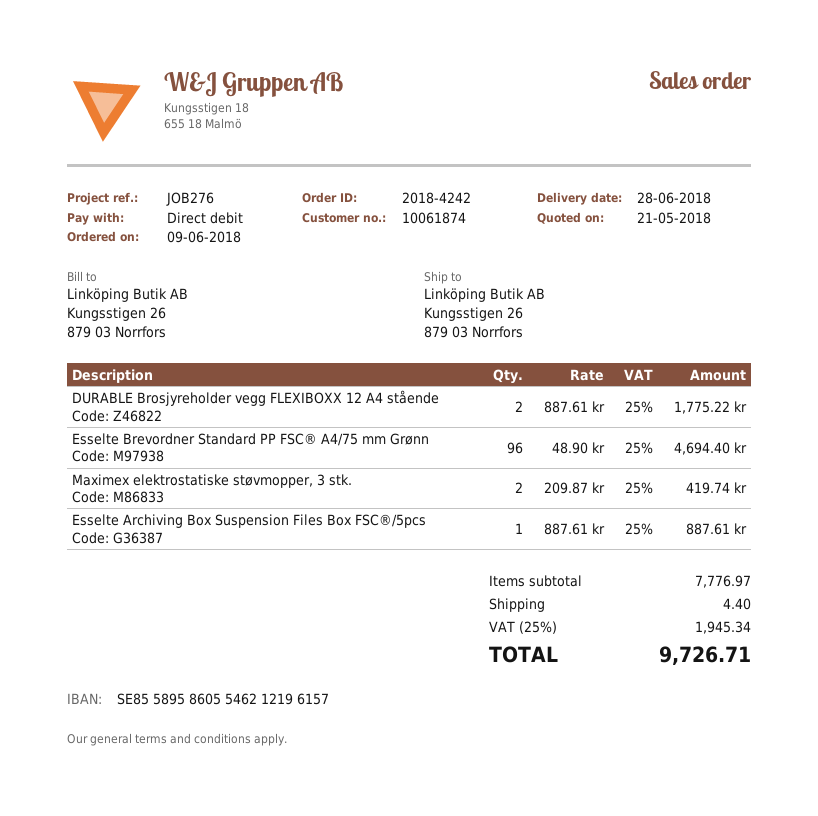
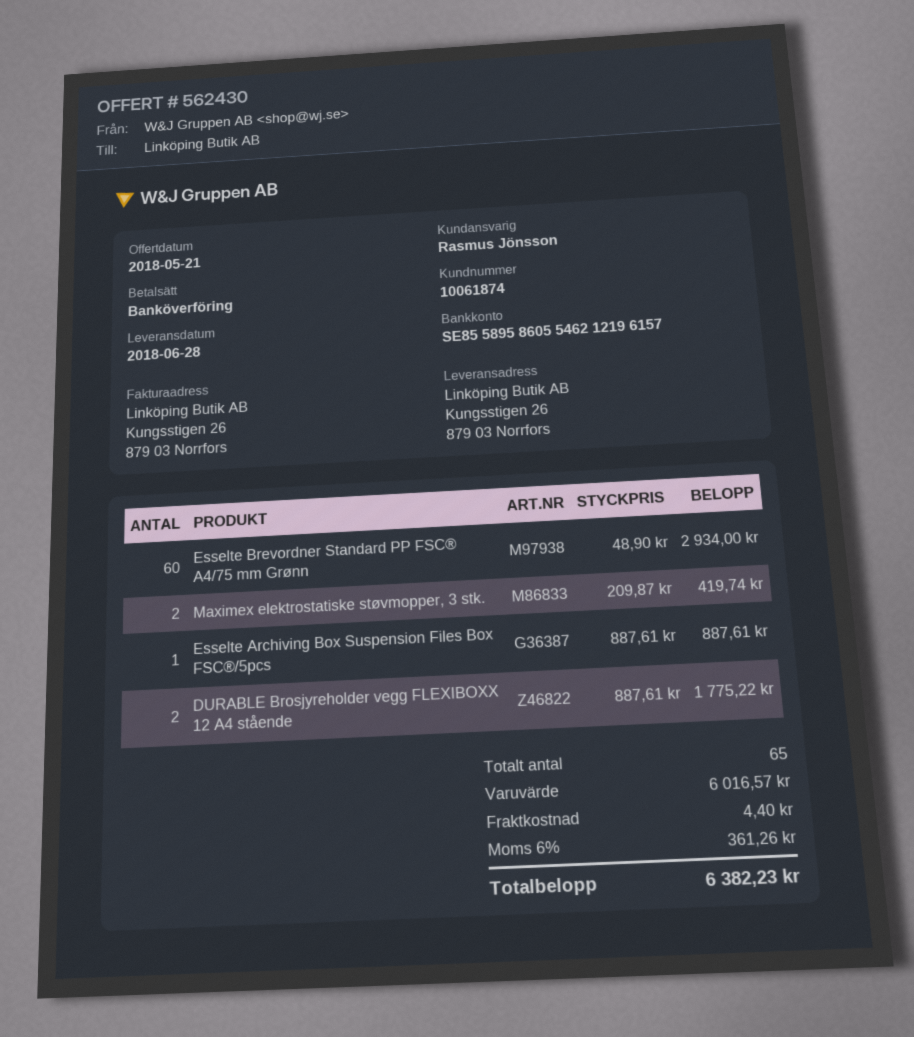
payment method: direct debit -> bank transfer
Esselte Brevordner Standard PP FSC® A4/75 mm Grønn: 96 x 48.90 = 4694.40 -> 60 x 48.90 = 2934.00
subtotal: 7776.97 -> 6016.57
tax: 25% = 1945.34 -> 6% = 361.26
total: 9726.71 -> 6382.23

